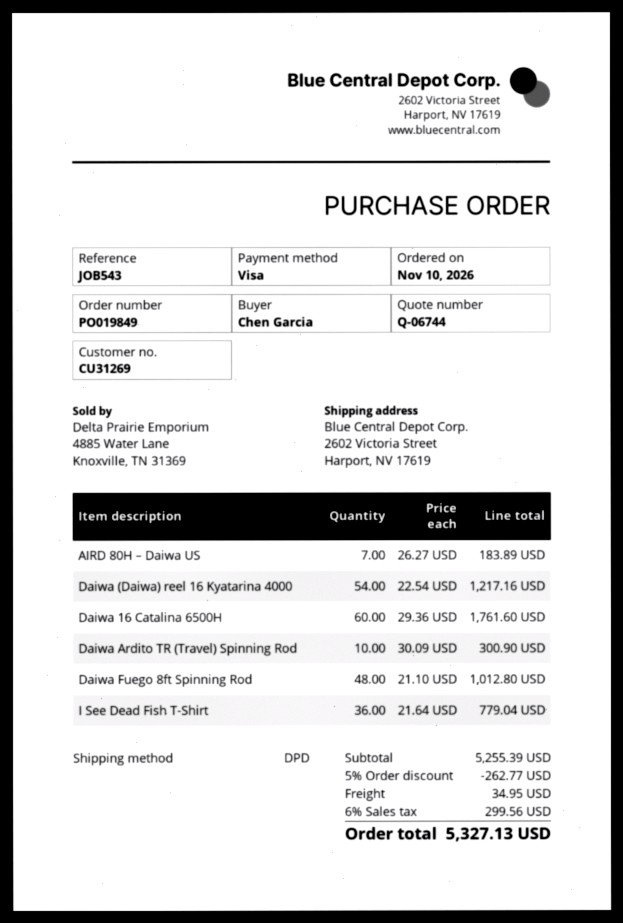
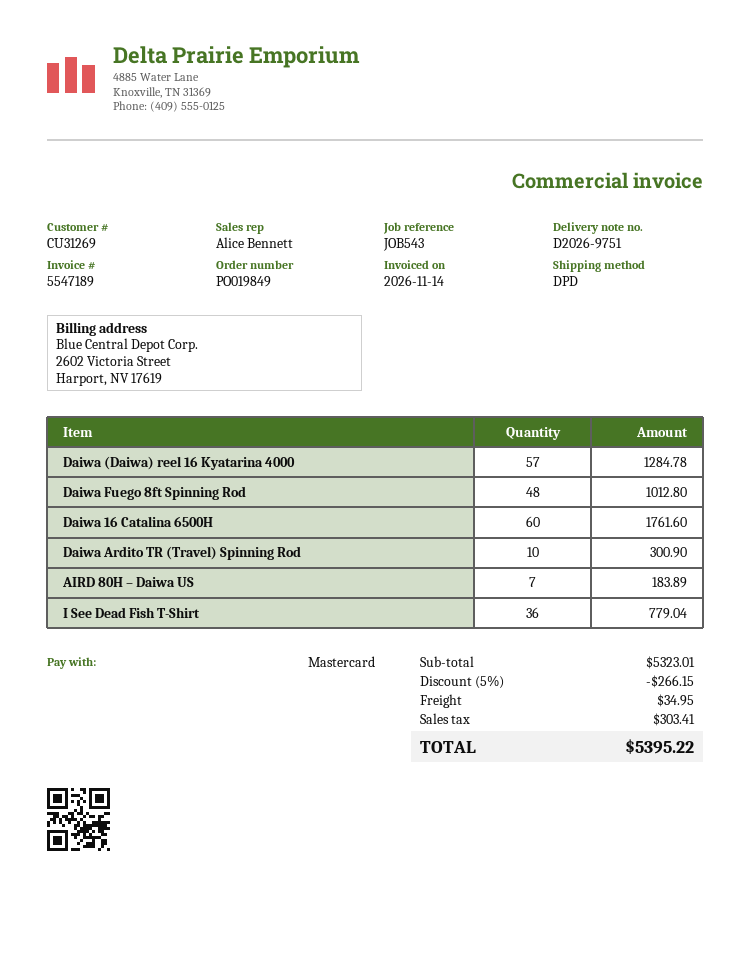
payment method: Visa -> Mastercard
Daiwa (Daiwa) reel 16 Kyatarina 4000: 54 for 1217.16 -> 57 for 1284.78
subtotal: 5255.39 -> 5323.01
discount: 5% = 262.77 -> 5% = 266.15
tax: 299.56 -> 303.41
total: 5327.13 -> 5395.22

